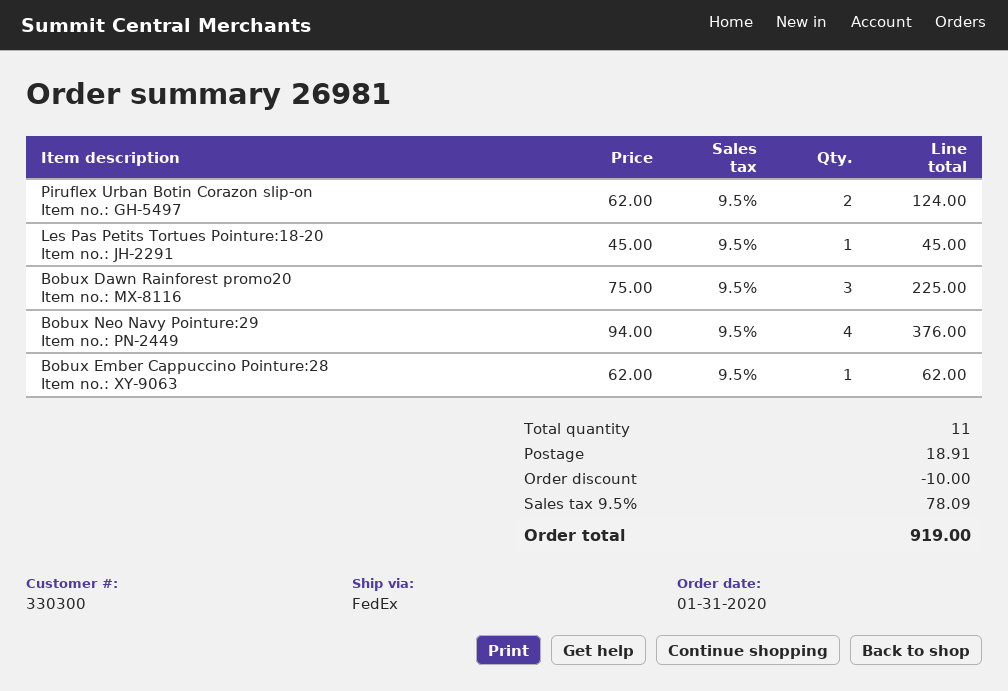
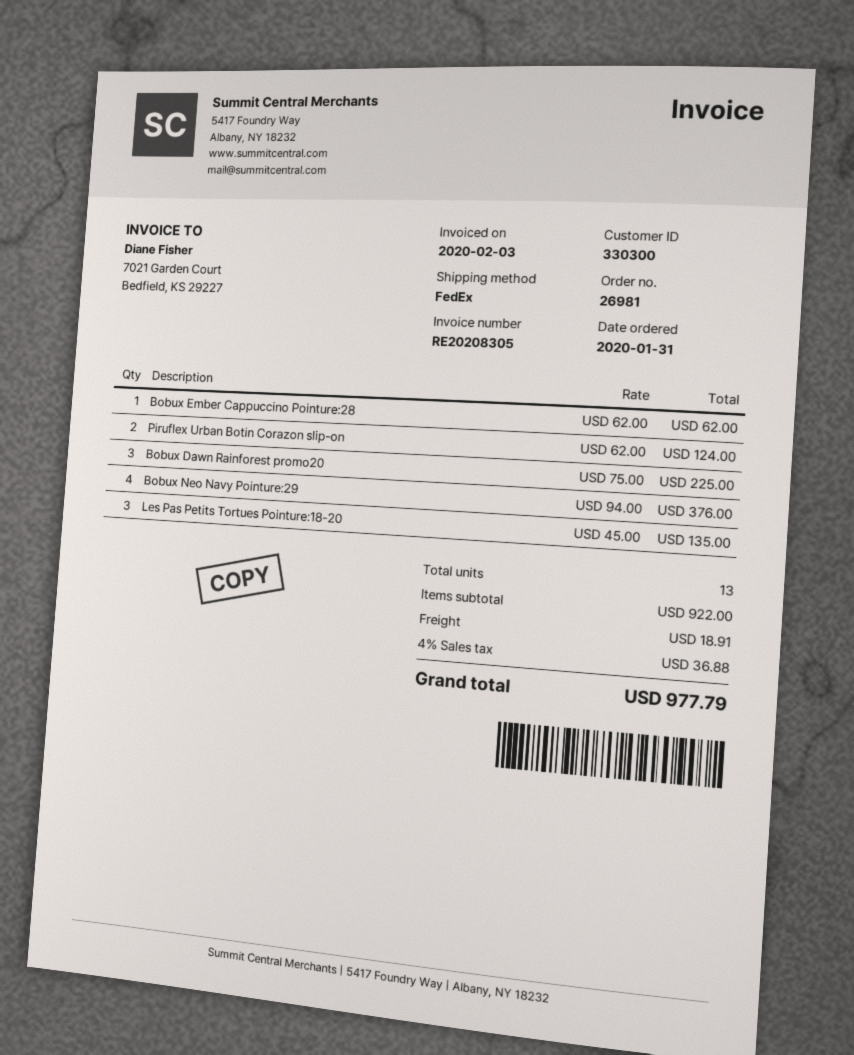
Les Pas Petits Tortues Pointure:18-20: 1 x 45.00 = 45.00 -> 3 x 45.00 = 135.00
total quantity: 11 -> 13
discount: 10.00 -> none
tax: 9.5% = 78.09 -> 4% = 36.88
total: 919.00 -> 977.79

